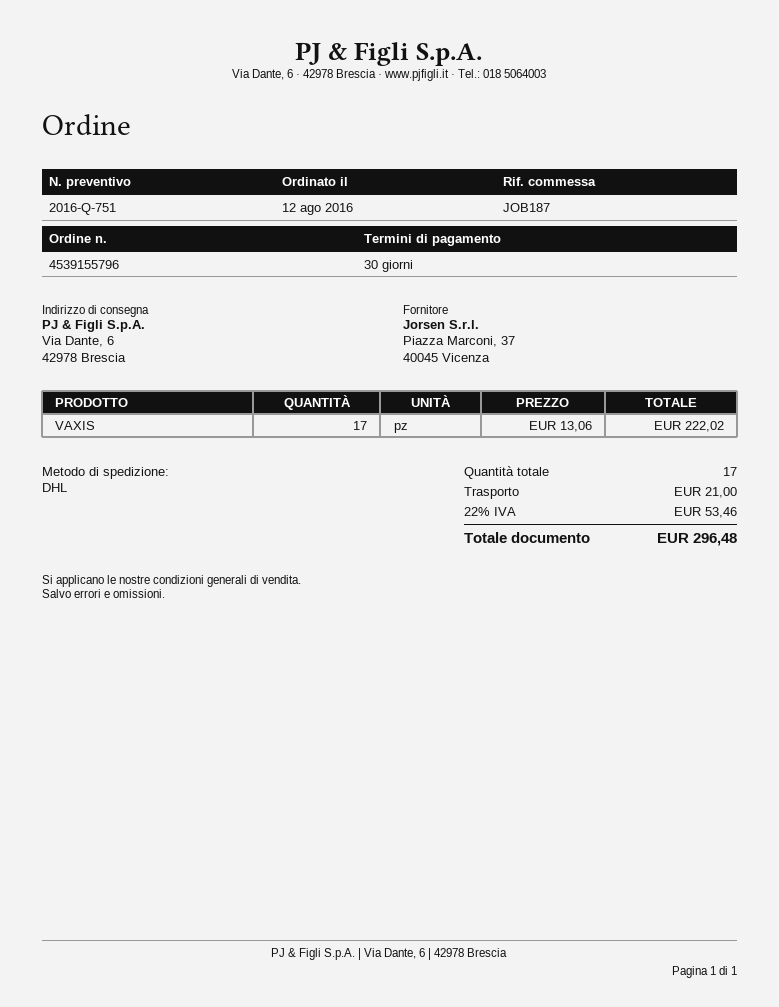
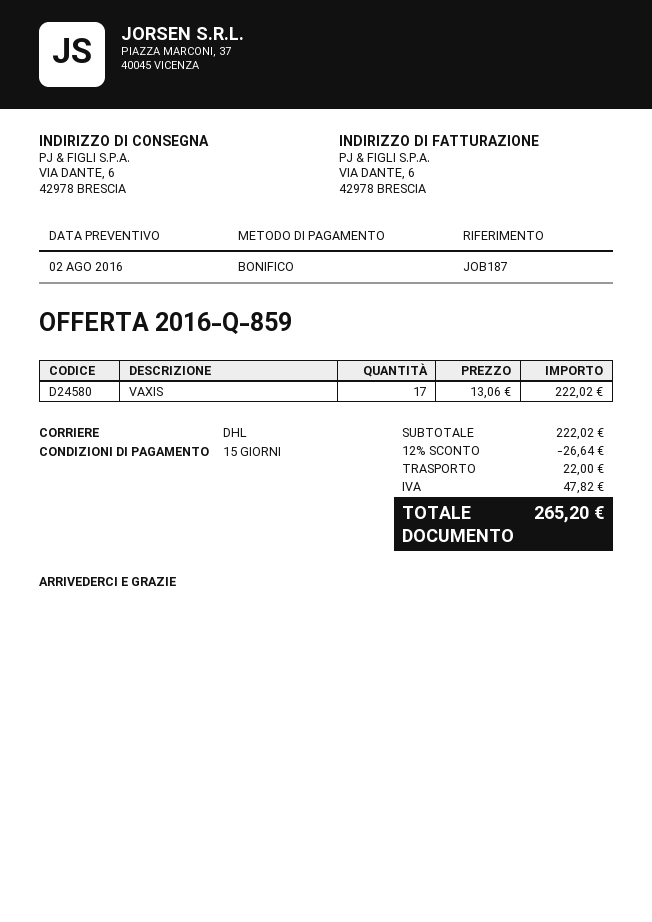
quote number: 2016-Q-751 -> 2016-Q-859
payment terms: 30 days -> 15 days
discount: none -> 12% = 26.64
shipping: 21.00 -> 22.00
tax: 53.46 -> 47.82
total: 296.48 -> 265.20

